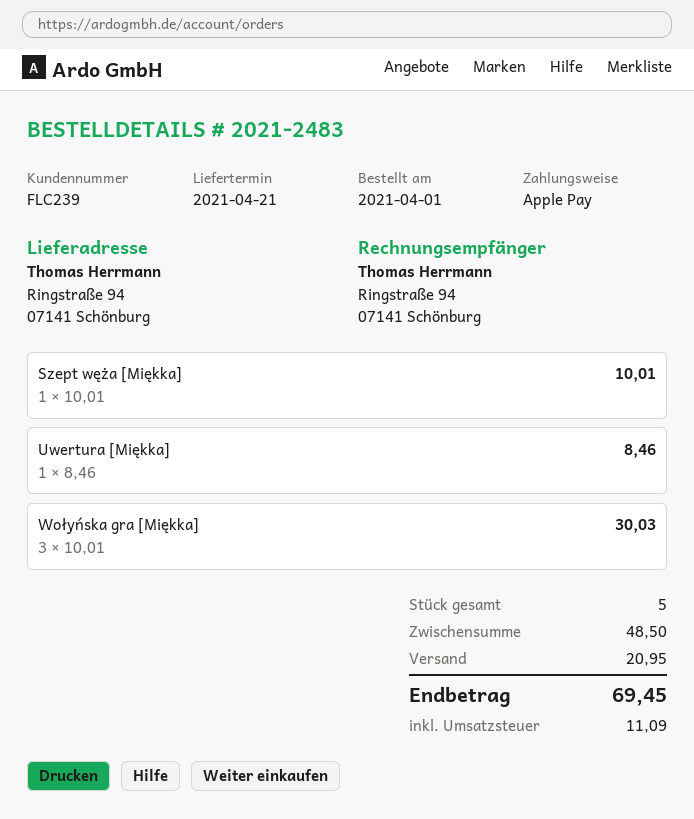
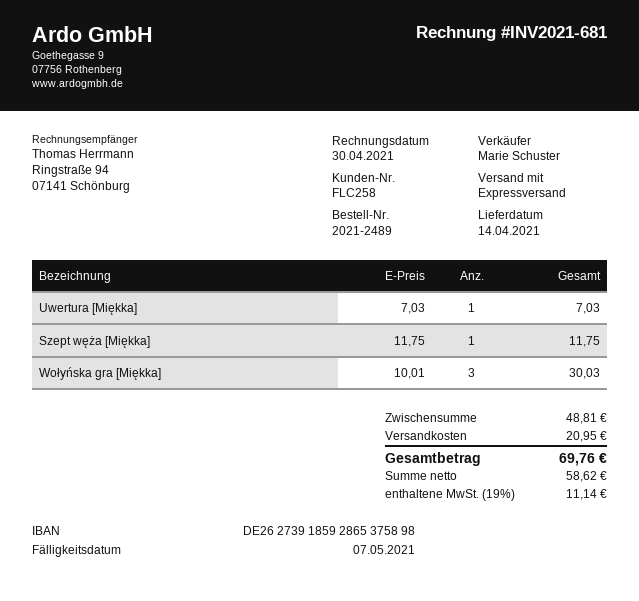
order number: 2021-2483 -> 2021-2489
delivery date: 2021-04-21 -> 2021-04-14
customer number: FLC239 -> FLC258
Szept węża [Miękka]: 1 x 10.01 = 10.01 -> 1 x 11.75 = 11.75
Uwertura [Miękka]: 1 x 8.46 = 8.46 -> 1 x 7.03 = 7.03
subtotal: 48.50 -> 48.81
tax: 11.09 -> 11.14
total: 69.45 -> 69.76

